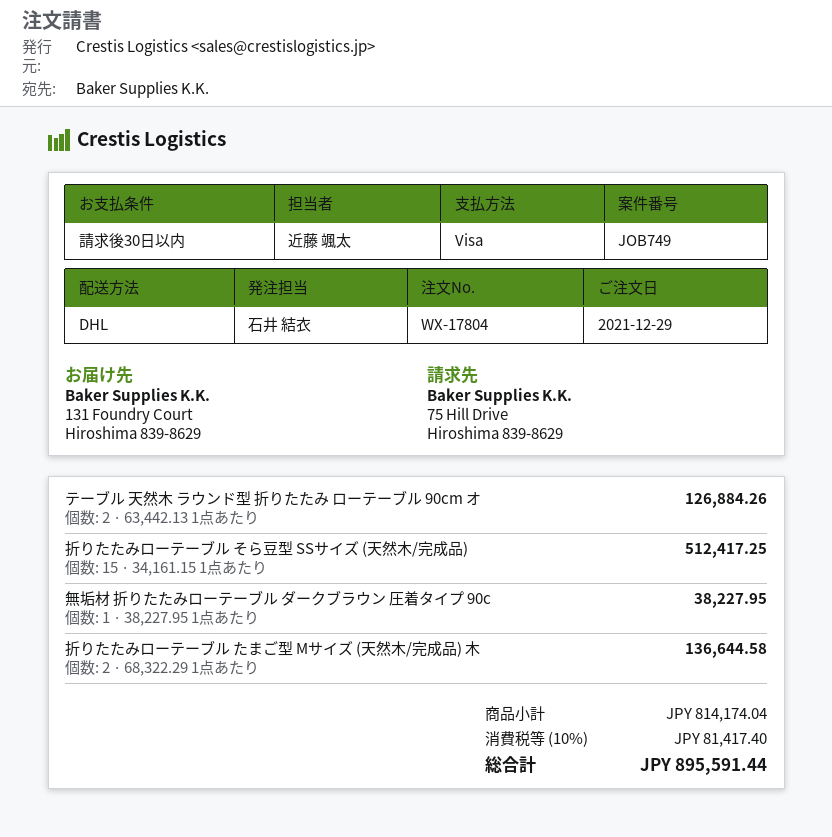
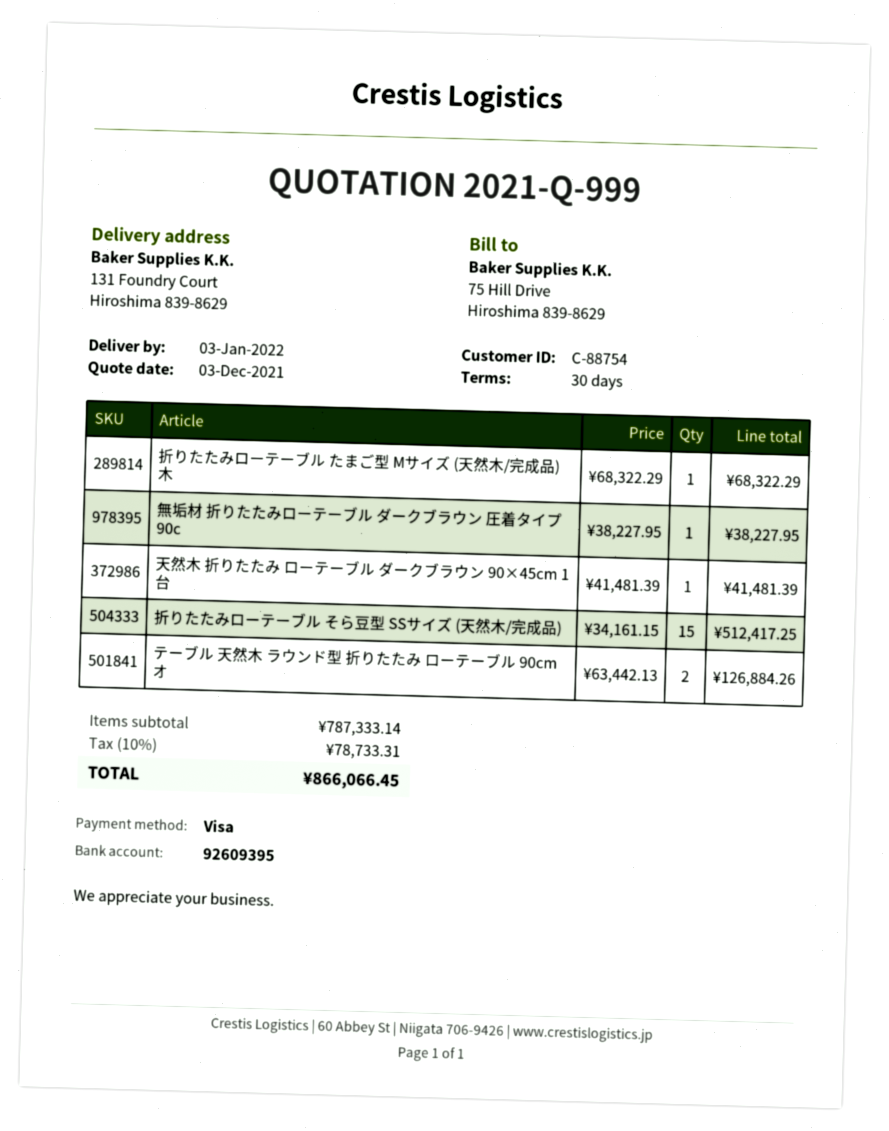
折りたたみローテーブル たまご型 Mサイズ (天然木/完成品) 木: 2 x 68322.29 = 136644.58 -> 1 x 68322.29 = 68322.29
天然木 折りたたみ ローテーブル ダークブラウン 90×45cm 1台: none -> 1 x 41481.39 = 41481.39
subtotal: 814174.04 -> 787333.14
tax: 10% = 81417.40 -> 10% = 78733.31
total: 895591.44 -> 866066.45

